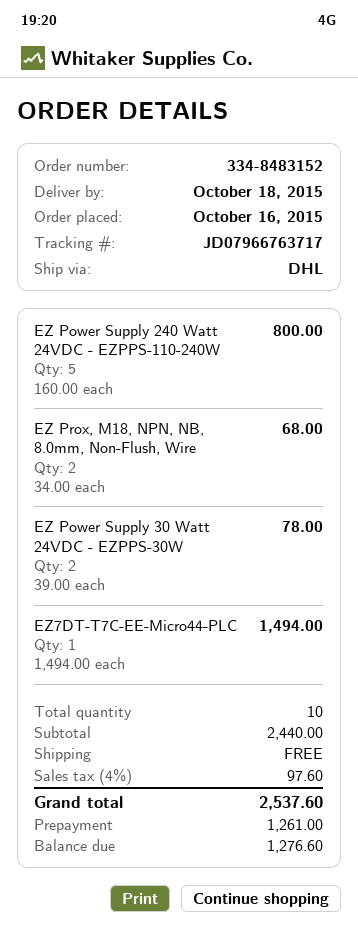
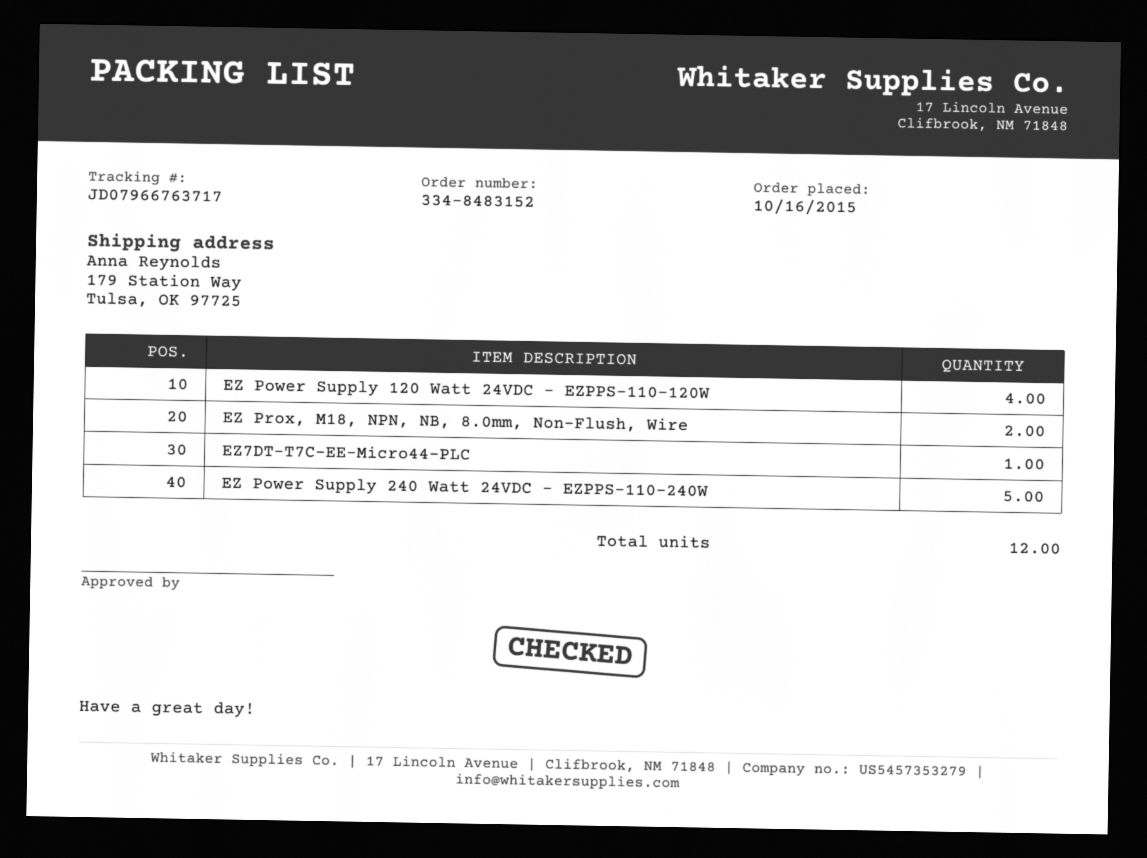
EZ Power Supply 30 Watt 24VDC - EZPPS-30W: 2 -> none
EZ Power Supply 120 Watt 24VDC - EZPPS-110-120W: none -> 4
total quantity: 10 -> 12

